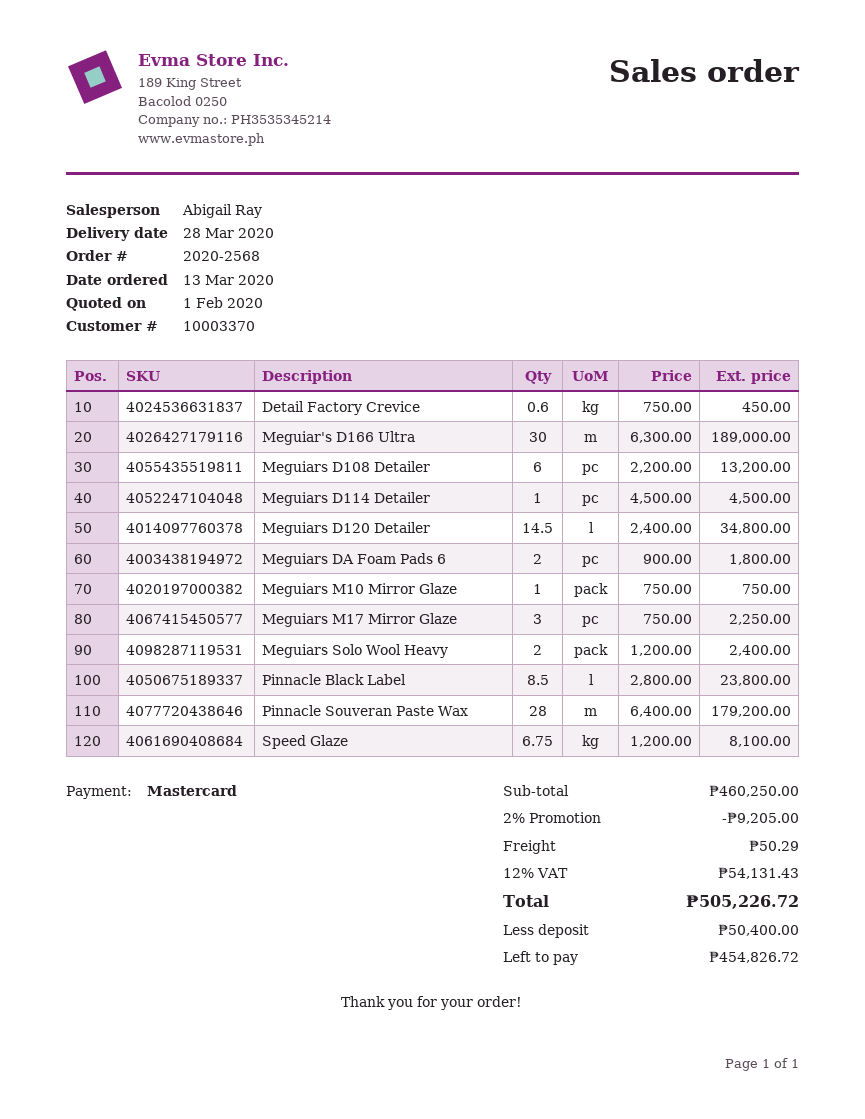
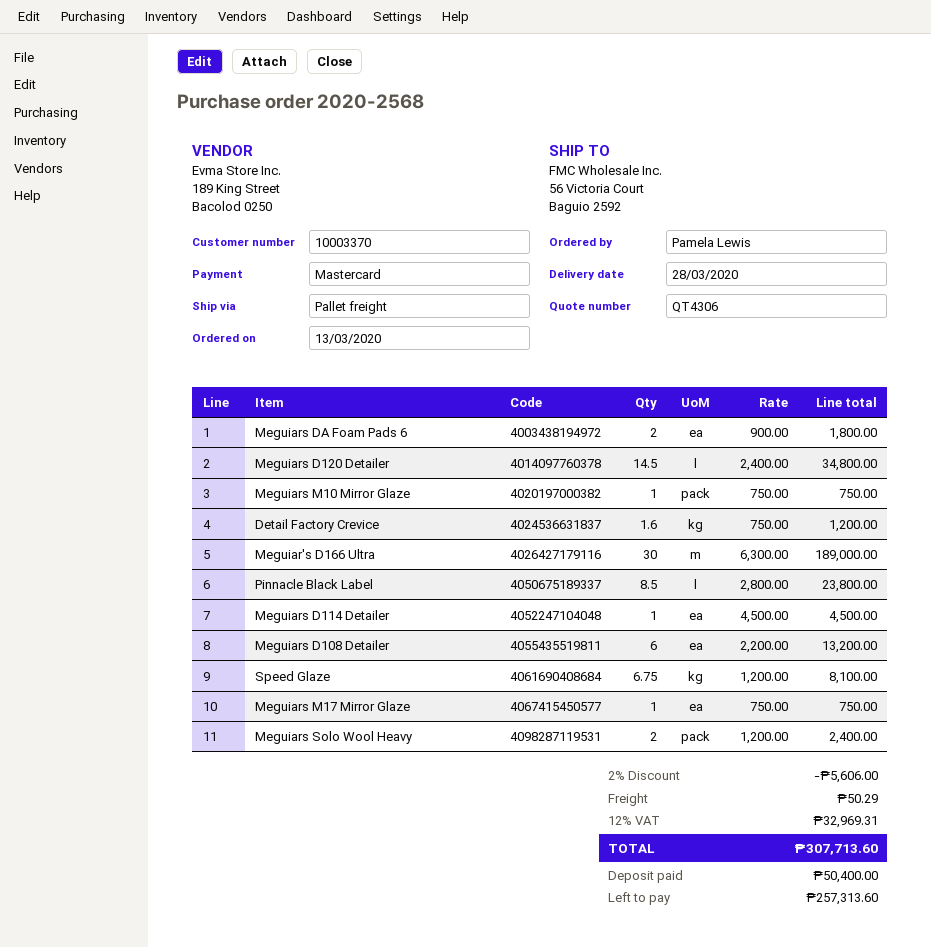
Detail Factory Crevice: 0.6 x 750.00 = 450.00 -> 1.6 x 750.00 = 1200.00
Meguiars M17 Mirror Glaze: 3 x 750.00 = 2250.00 -> 1 x 750.00 = 750.00
Pinnacle Souveran Paste Wax: 28 x 6400.00 = 179200.00 -> none
discount: 2% = 9205.00 -> 2% = 5606.00
tax: 12% = 54131.43 -> 12% = 32969.31
total: 505226.72 -> 307713.60
balance: 454826.72 -> 257313.60

